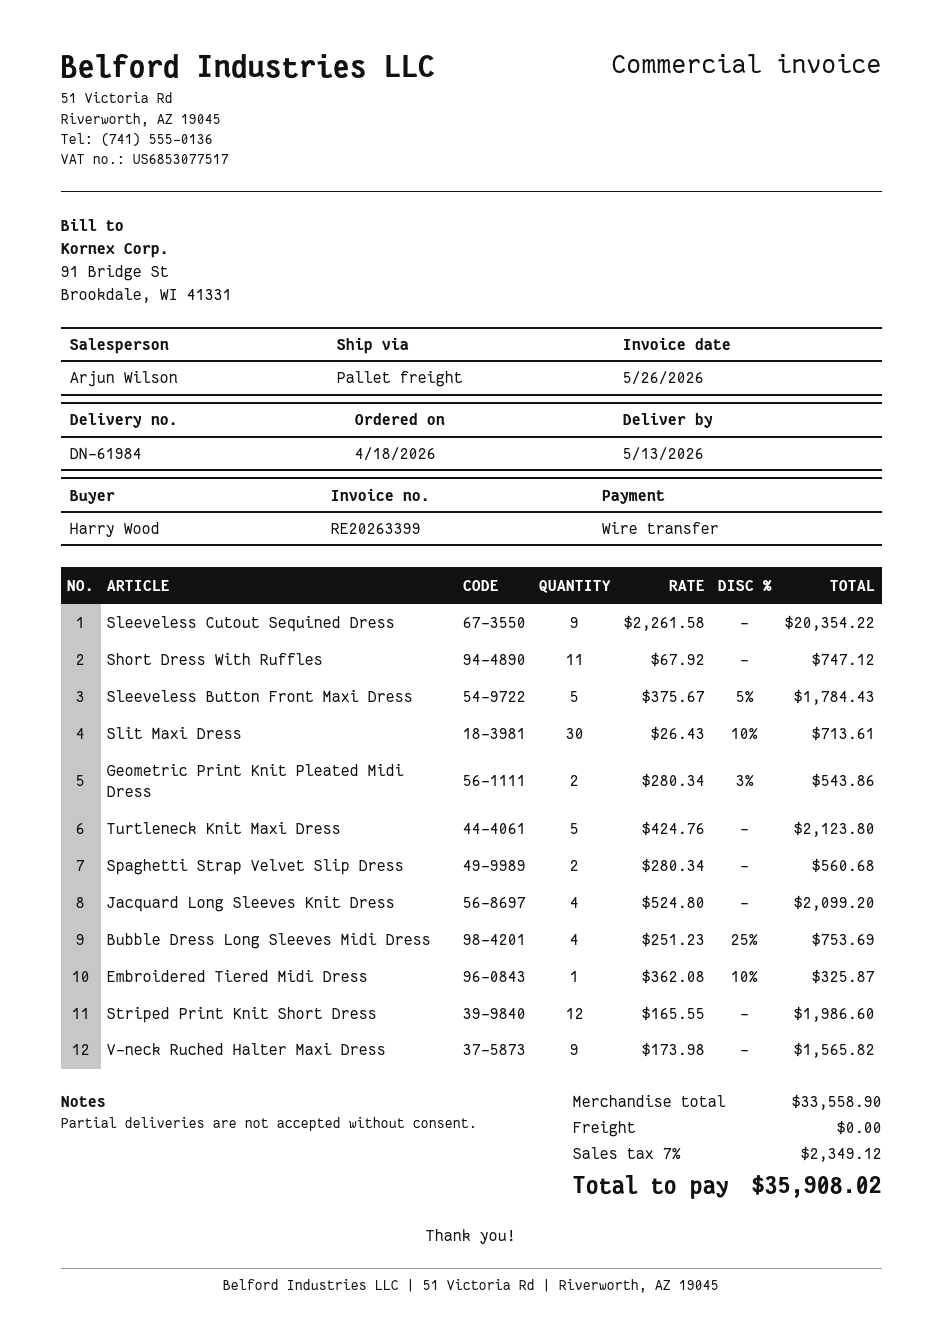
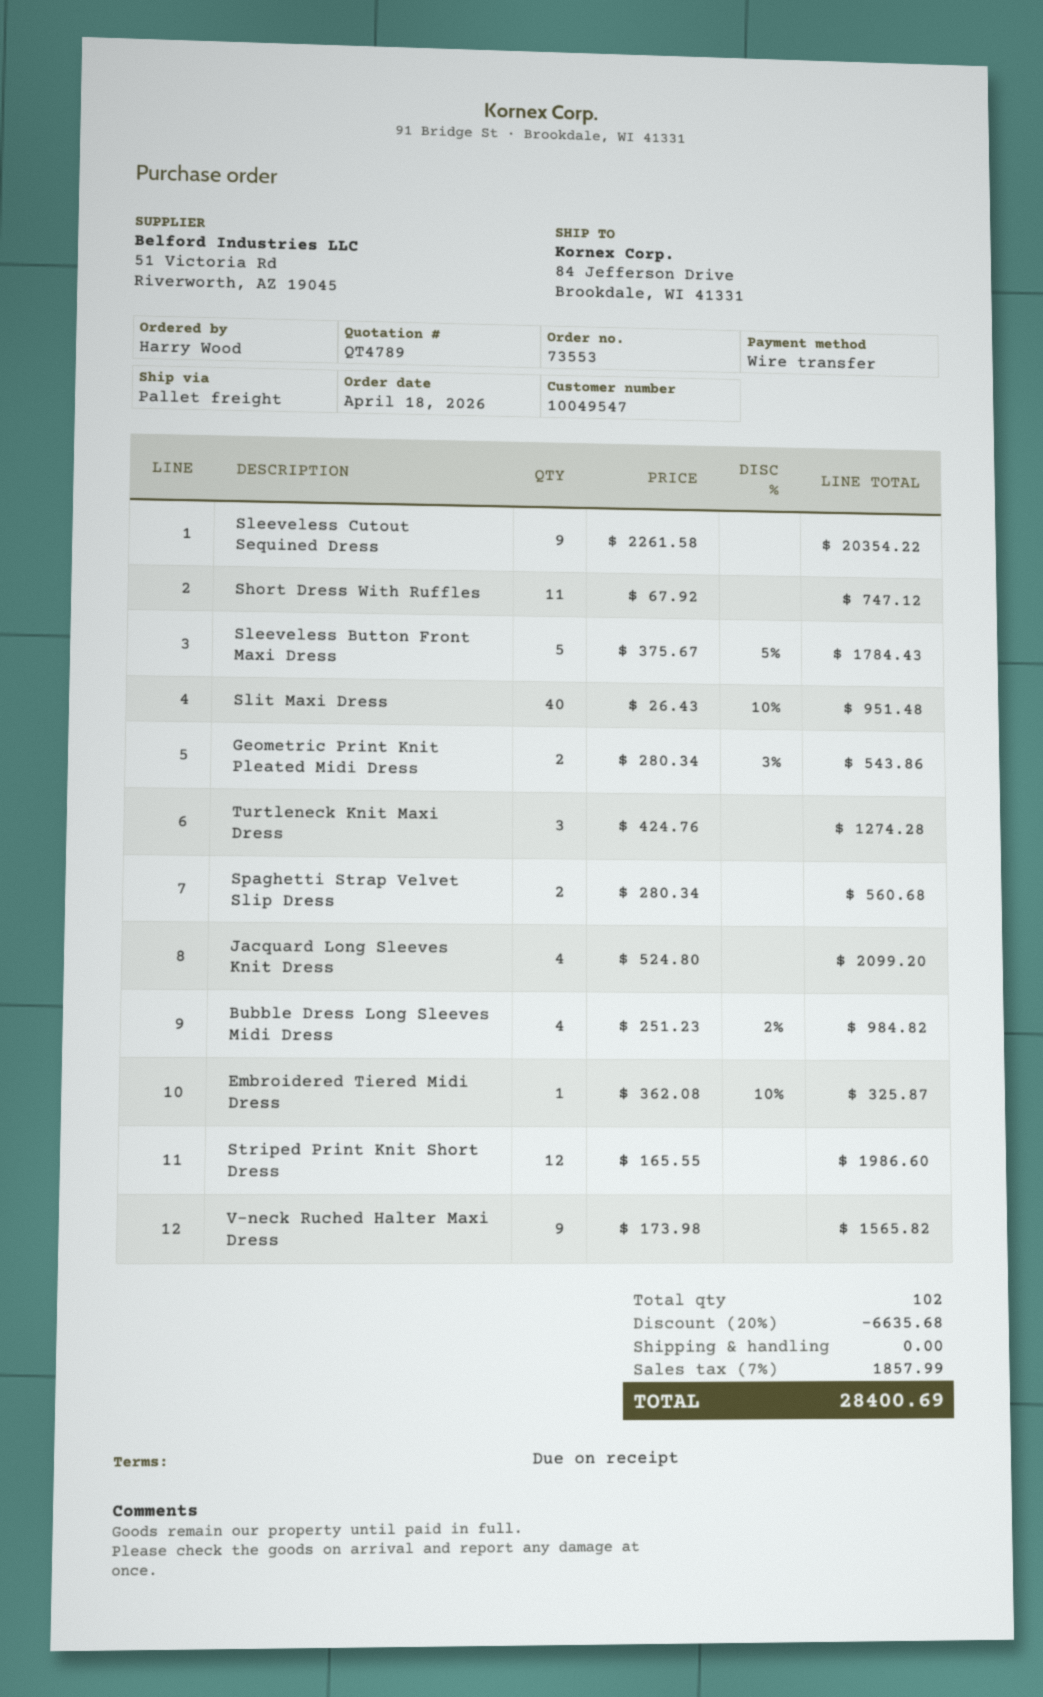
Slit Maxi Dress: 30 x 26.43 - 10% = 713.61 -> 40 x 26.43 - 10% = 951.48
Turtleneck Knit Maxi Dress: 5 x 424.76 = 2123.80 -> 3 x 424.76 = 1274.28
Bubble Dress Long Sleeves Midi Dress: 4 x 251.23 - 25% = 753.69 -> 4 x 251.23 - 2% = 984.82
discount: none -> 20% = 6635.68
tax: 7% = 2349.12 -> 7% = 1857.99
total: 35908.02 -> 28400.69

